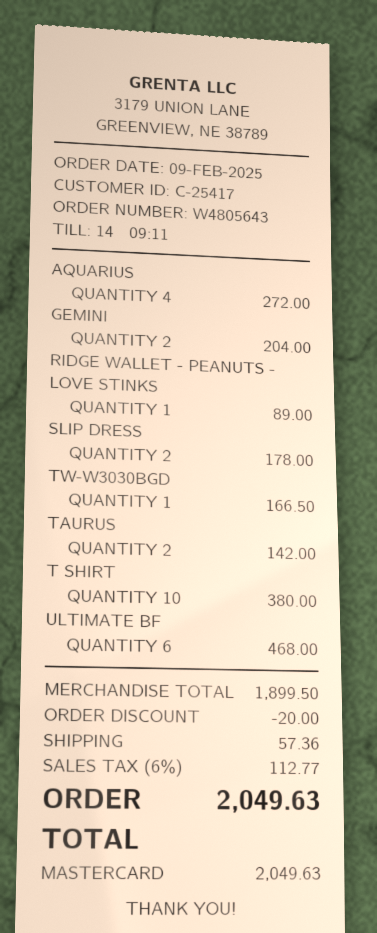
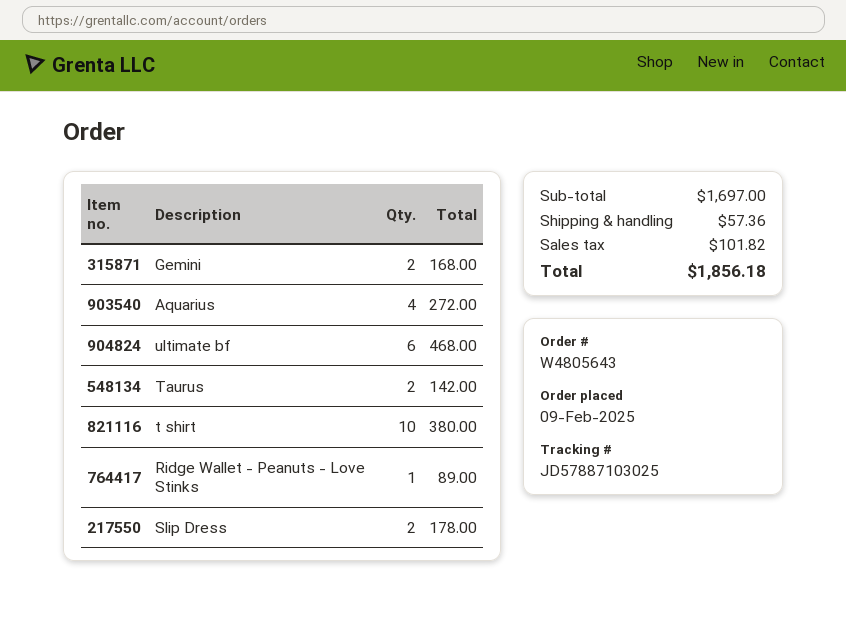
GEMINI: 2 for 204.00 -> 2 for 168.00
TW-W3030BGD: 1 for 166.50 -> none
subtotal: 1899.50 -> 1697.00
discount: 20.00 -> none
tax: 112.77 -> 101.82
total: 2049.63 -> 1856.18

